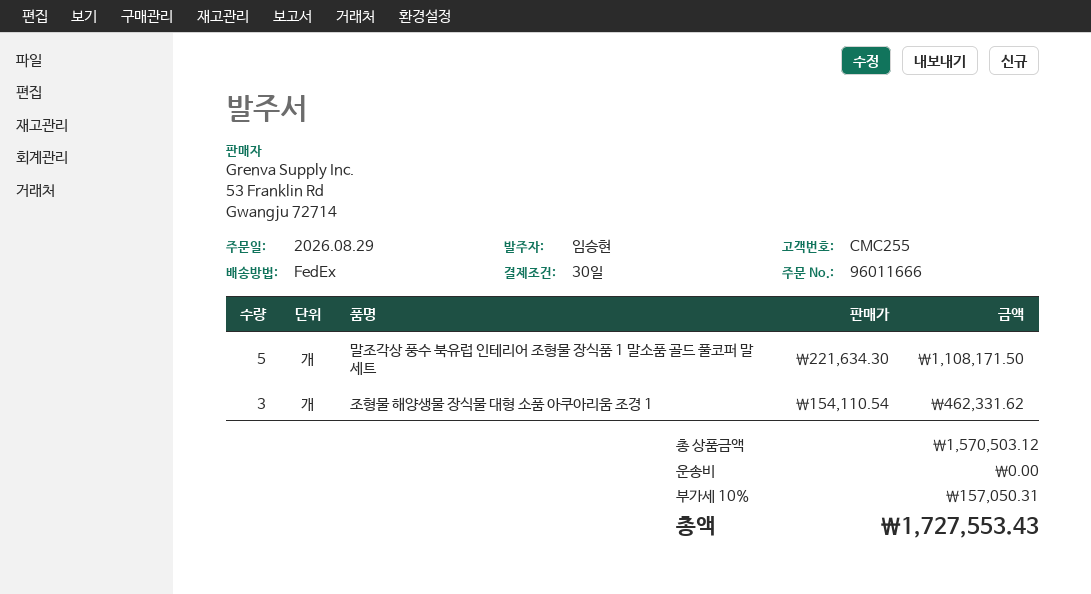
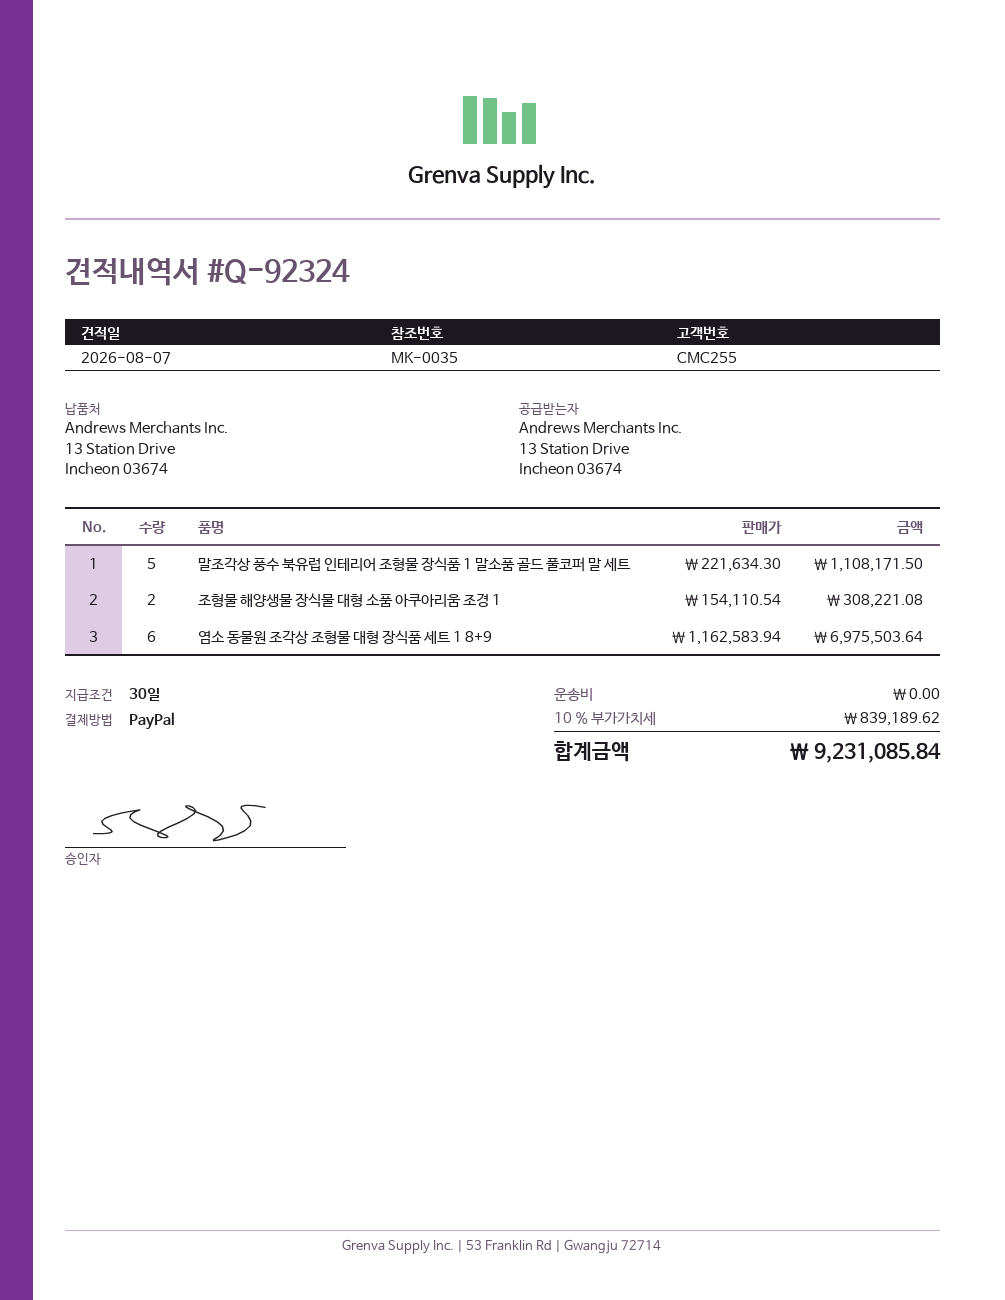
조형물 해양생물 장식물 대형 소품 아쿠아리움 조경 1: 3 x 154110.54 = 462331.62 -> 2 x 154110.54 = 308221.08
염소 동물원 조각상 조형물 대형 장식품 세트 1 8+9: none -> 6 x 1162583.94 = 6975503.64
tax: 10% = 157050.31 -> 10% = 839189.62
total: 1727553.43 -> 9231085.84

